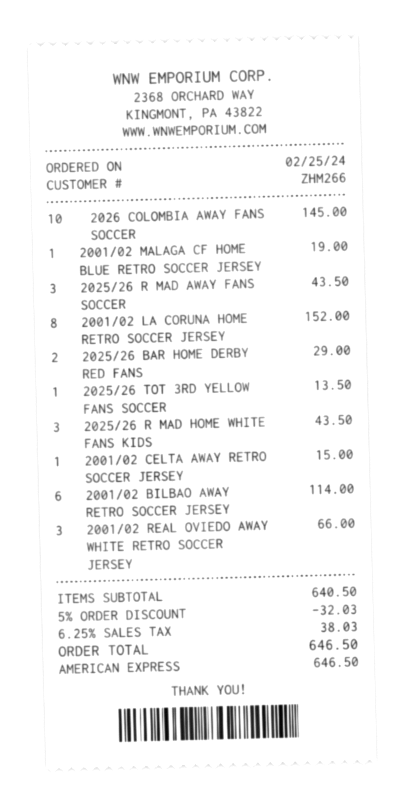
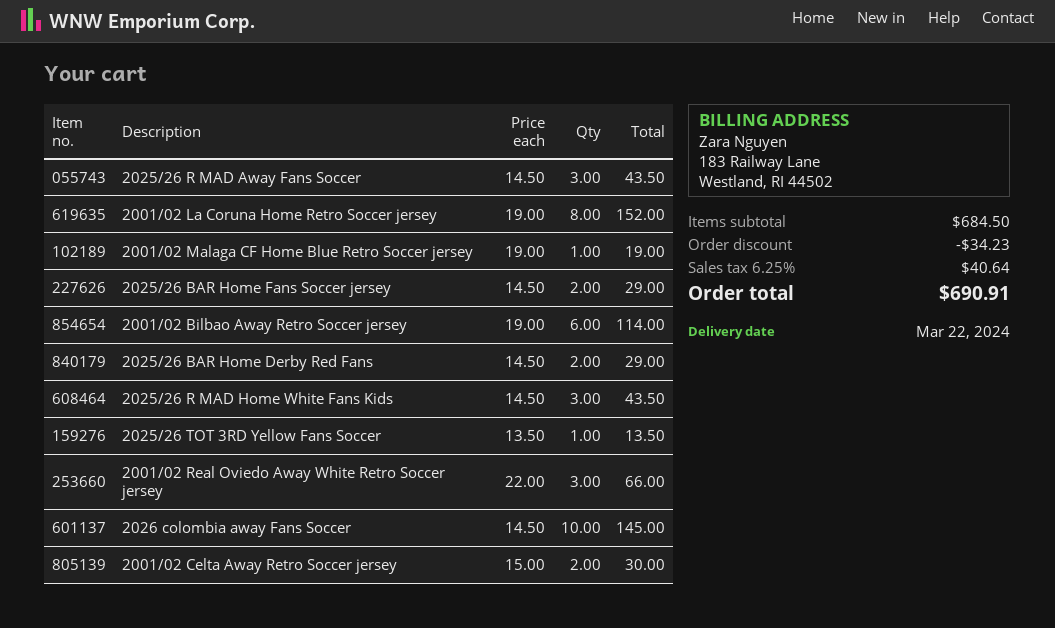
2001/02 CELTA AWAY RETRO SOCCER JERSEY: 1 for 15.00 -> 2 for 30.00
2025/26 BAR Home Fans Soccer jersey: none -> 2 for 29.00
subtotal: 640.50 -> 684.50
discount: 32.03 -> 34.23
tax: 6.25% = 38.03 -> 6.25% = 40.64
total: 646.50 -> 690.91

